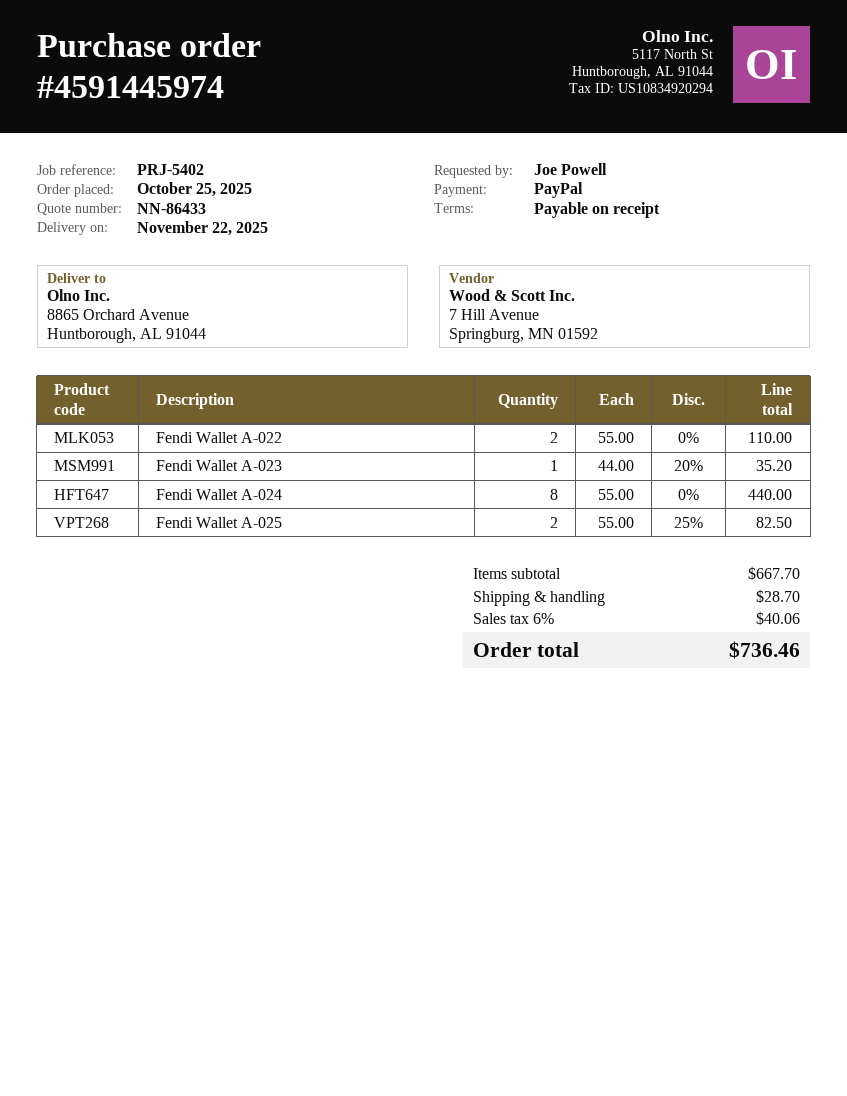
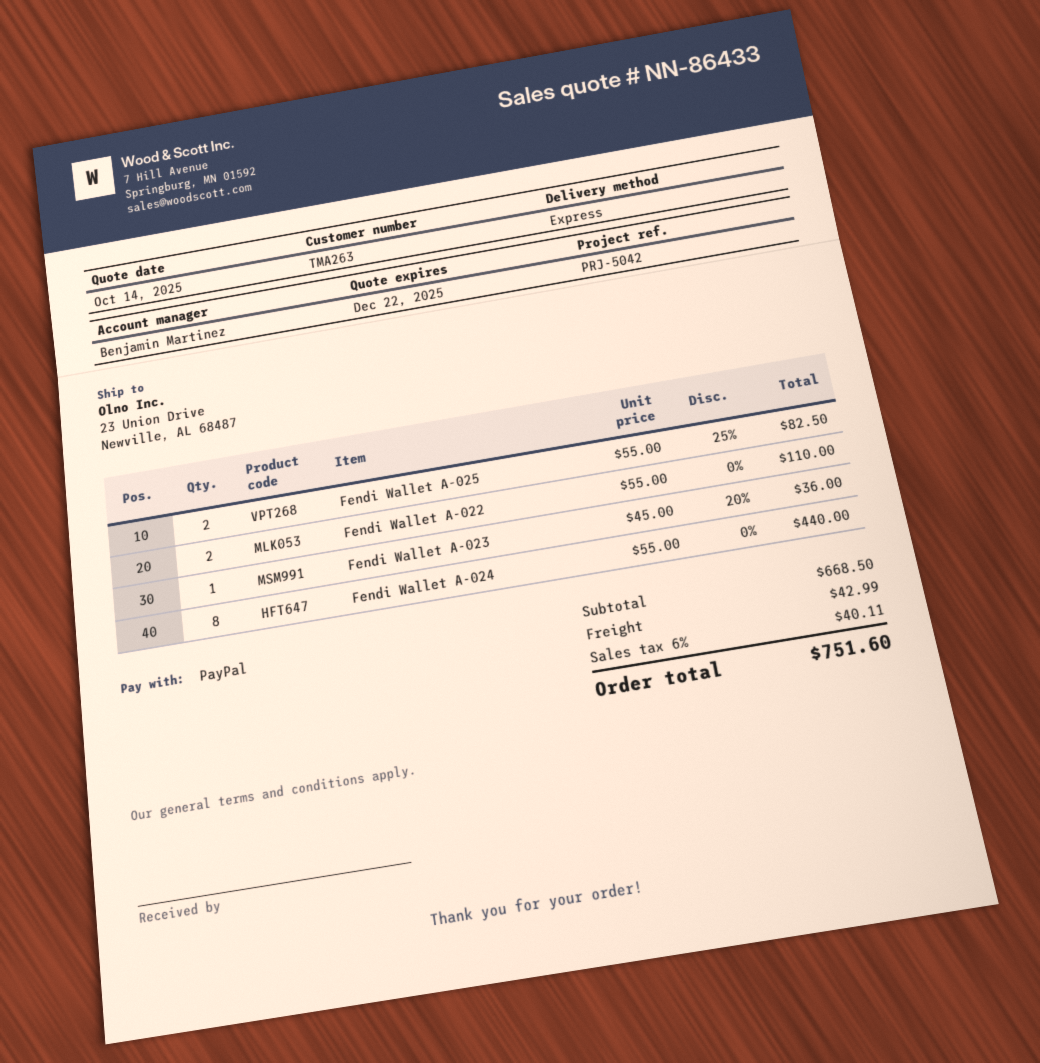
reference: PRJ-5402 -> PRJ-5042
ship to: 8865 Orchard Avenue, Huntborough, AL 91044 -> 23 Union Drive, Newville, AL 68487
Fendi Wallet A-023: 1 x 44.00 - 20% = 35.20 -> 1 x 45.00 - 20% = 36.00
subtotal: 667.70 -> 668.50
shipping: 28.70 -> 42.99
tax: 6% = 40.06 -> 6% = 40.11
total: 736.46 -> 751.60

